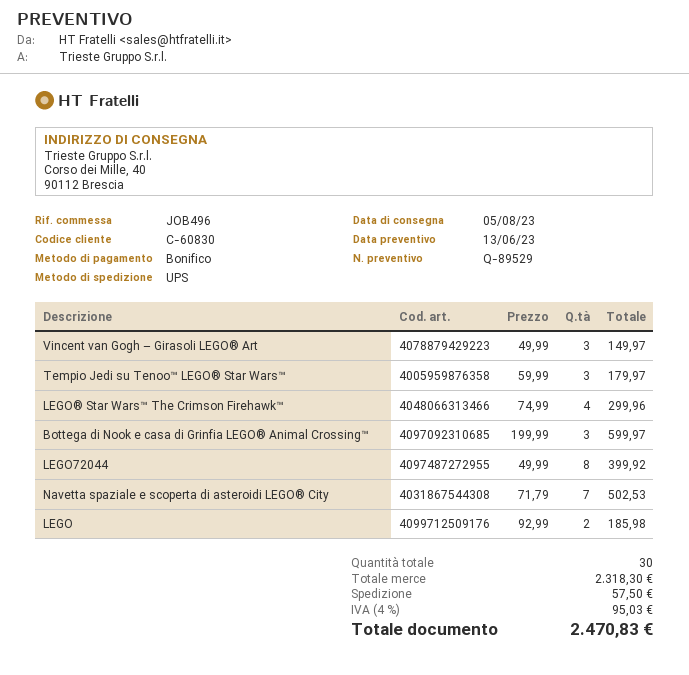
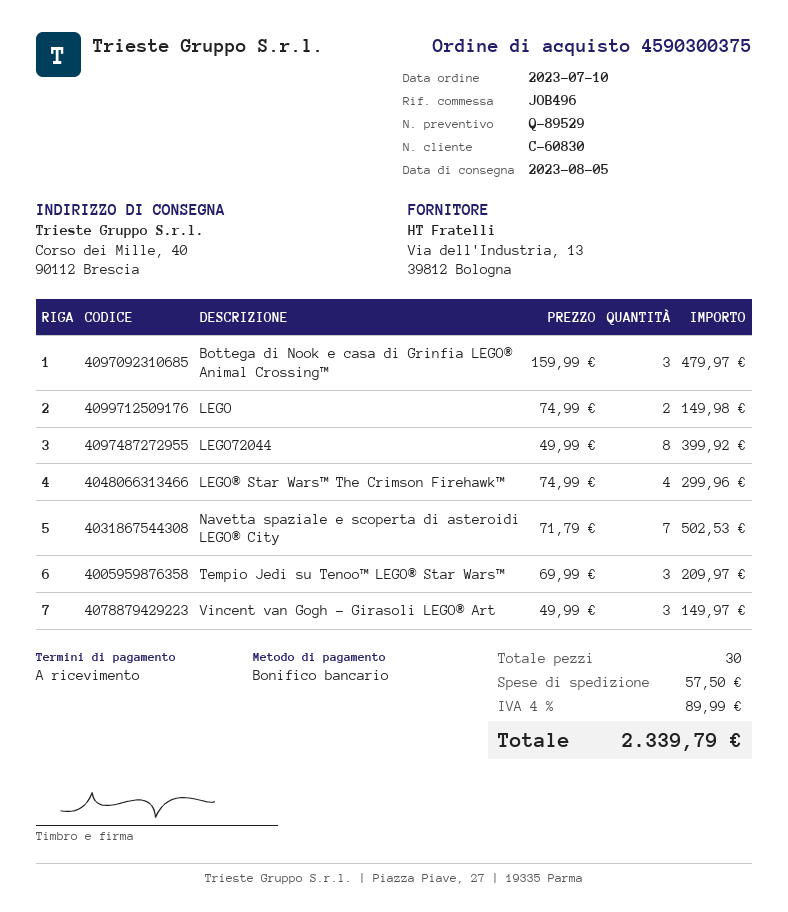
Tempio Jedi su Tenoo™ LEGO® Star Wars™: 3 x 59.99 = 179.97 -> 3 x 69.99 = 209.97
Bottega di Nook e casa di Grinfia LEGO® Animal Crossing™: 3 x 199.99 = 599.97 -> 3 x 159.99 = 479.97
LEGO: 2 x 92.99 = 185.98 -> 2 x 74.99 = 149.98
tax: 4% = 95.03 -> 4% = 89.99
total: 2470.83 -> 2339.79

